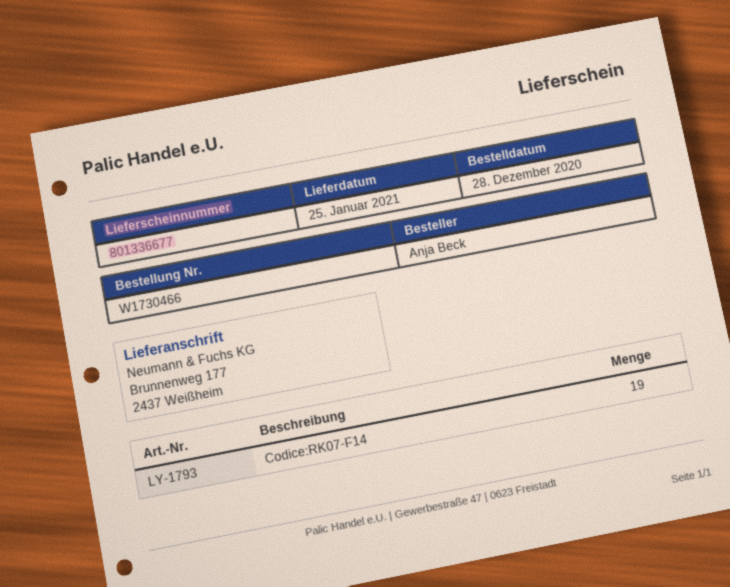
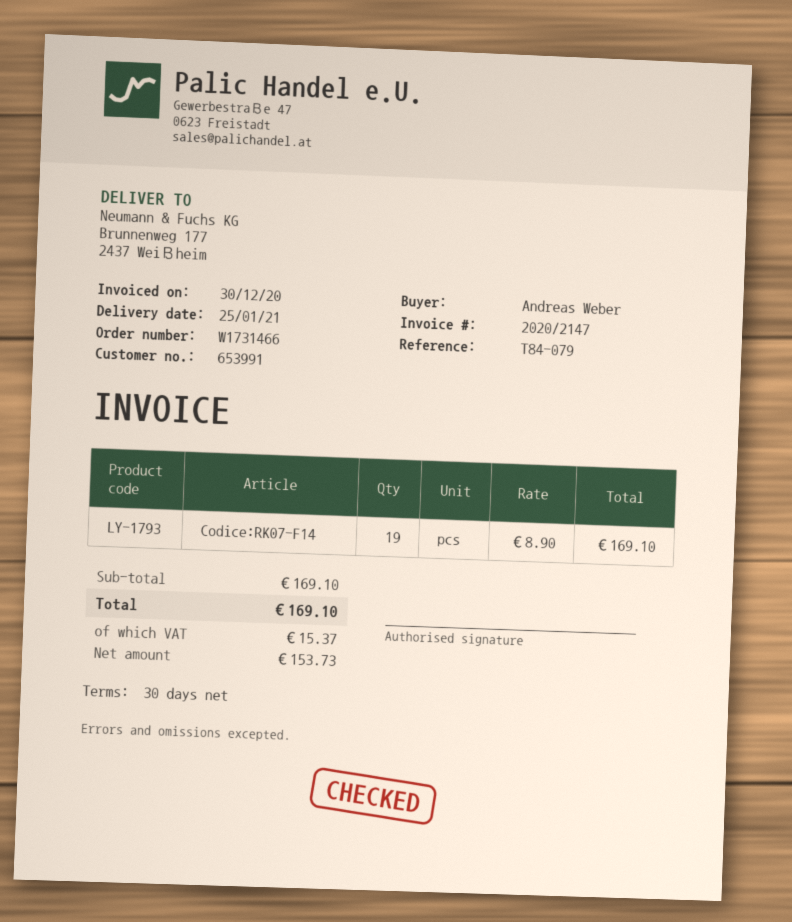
order number: W1730466 -> W1731466
ordered by: Anja Beck -> Andreas Weber

